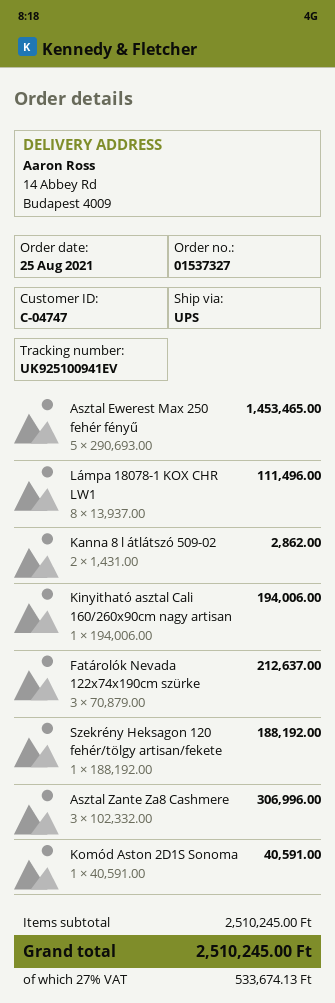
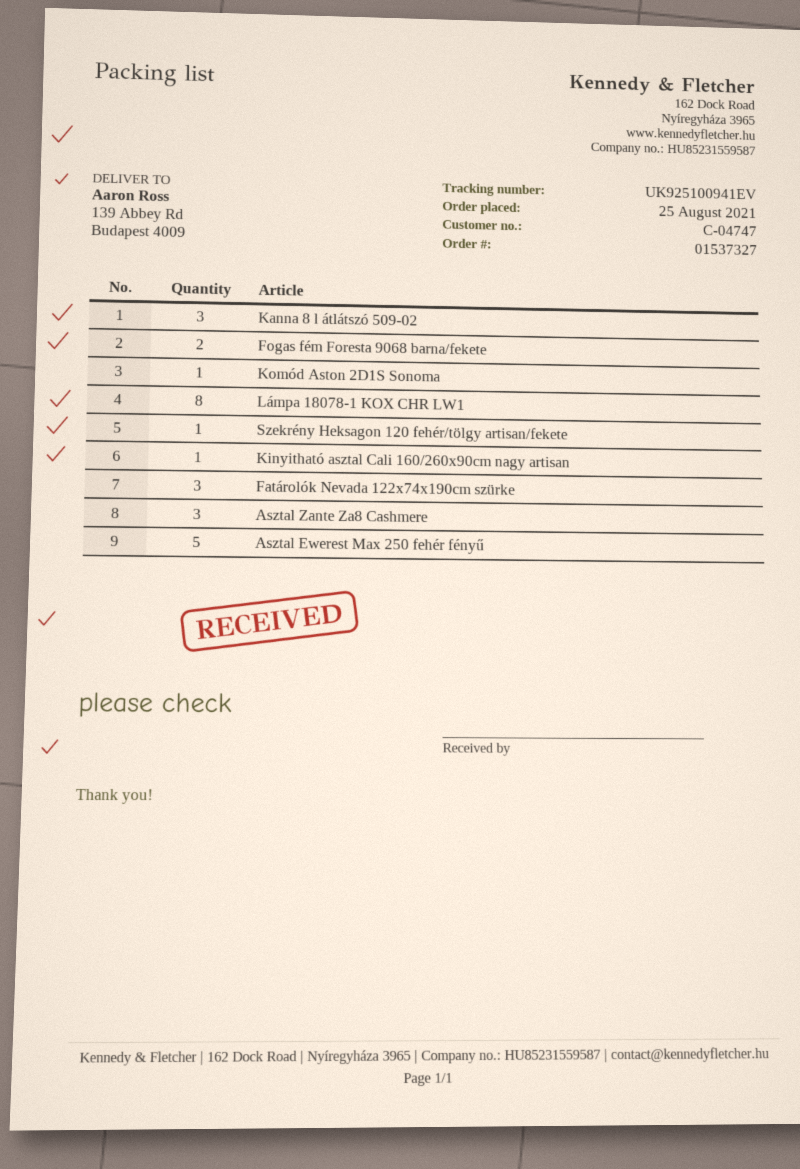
ship to: 14 Abbey Rd, Budapest 4009 -> 139 Abbey Rd, Budapest 4009
Kanna 8 l átlátszó 509-02: 2 -> 3
Fogas fém Foresta 9068 barna/fekete: none -> 2

